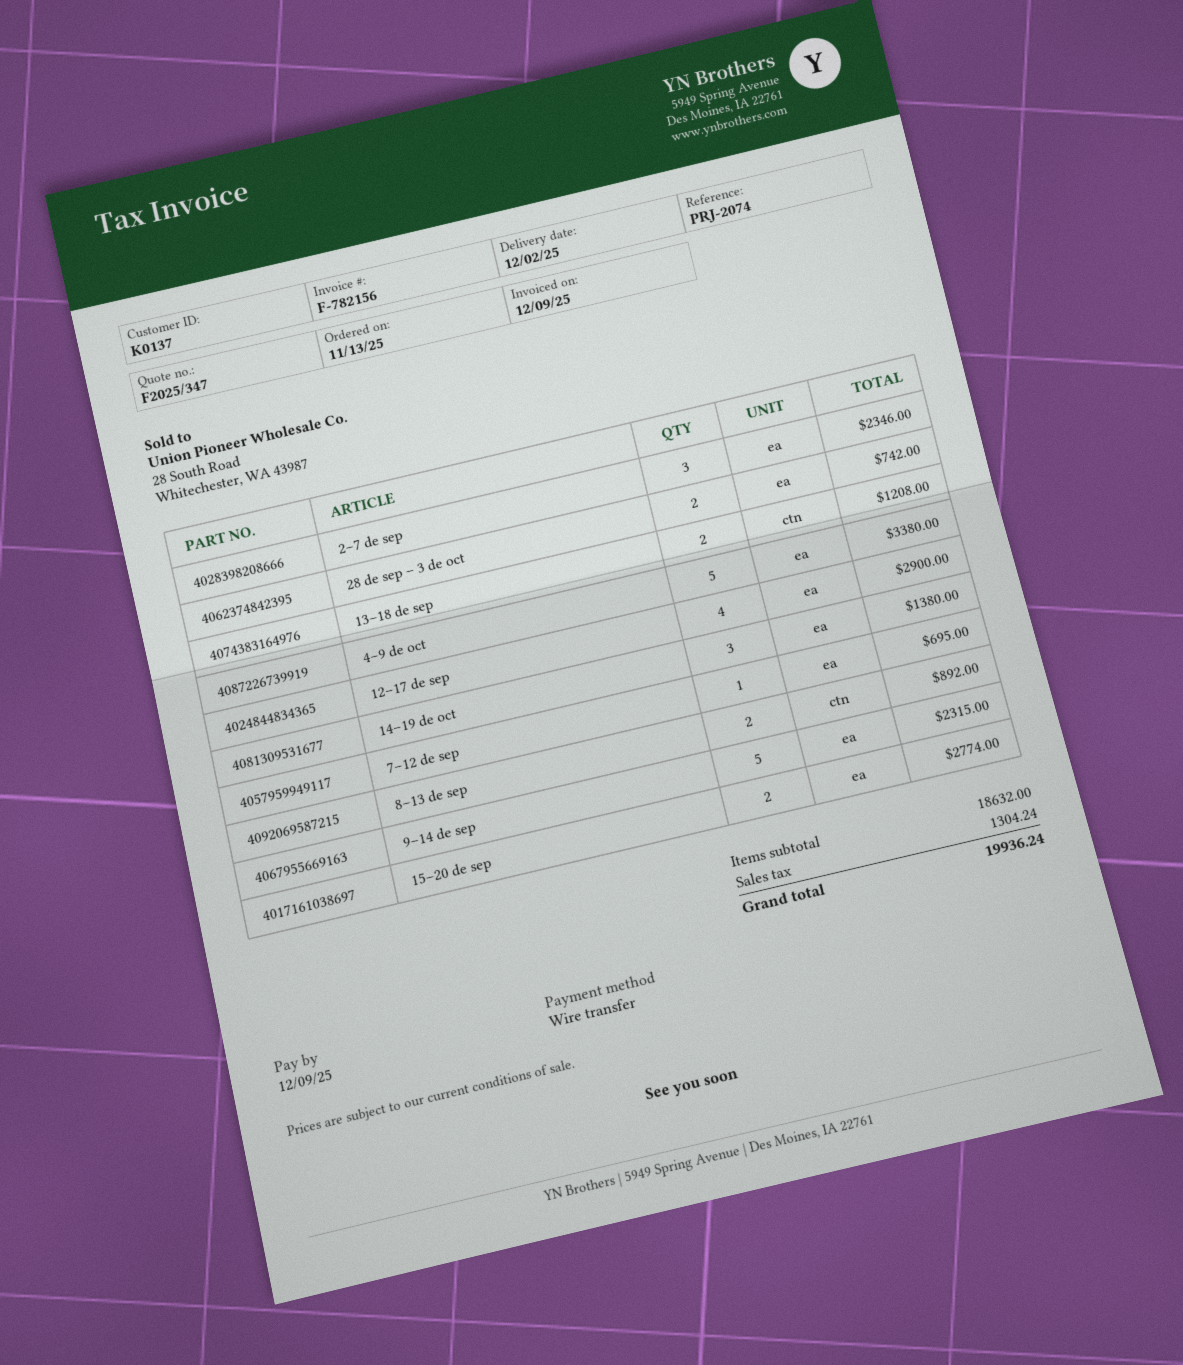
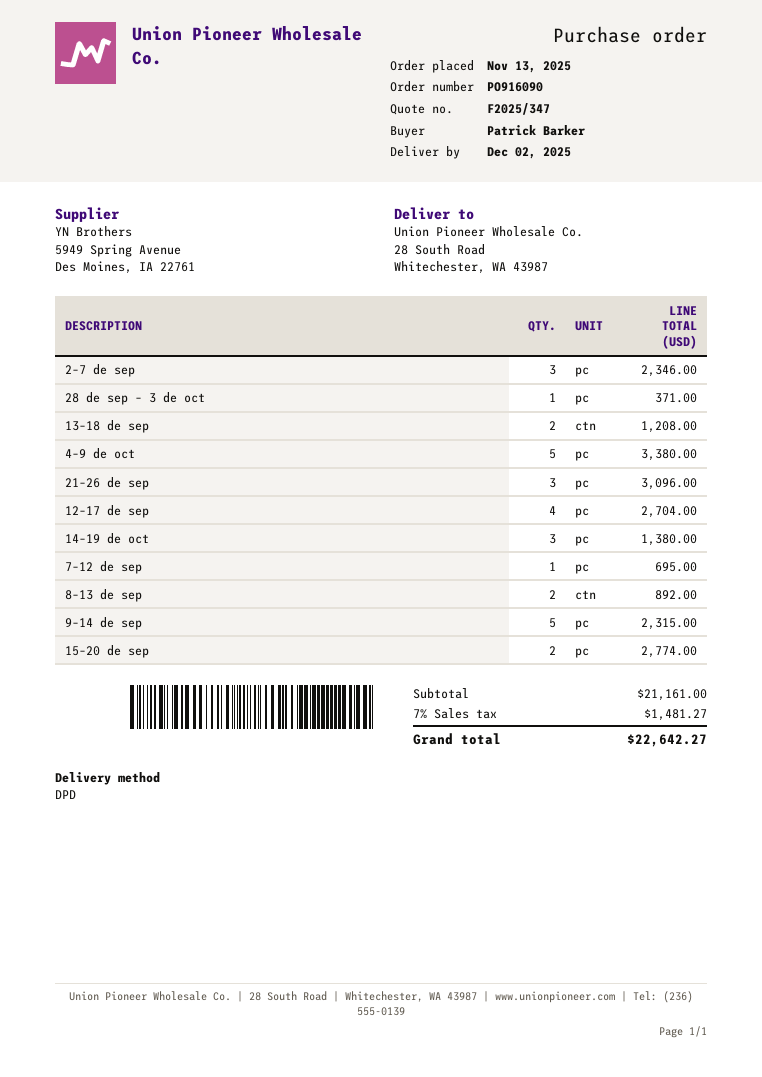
28 de sep – 3 de oct: 2 for 742.00 -> 1 for 371.00
12–17 de sep: 4 for 2900.00 -> 4 for 2704.00
21–26 de sep: none -> 3 for 3096.00
subtotal: 18632.00 -> 21161.00
tax: 1304.24 -> 1481.27
total: 19936.24 -> 22642.27

